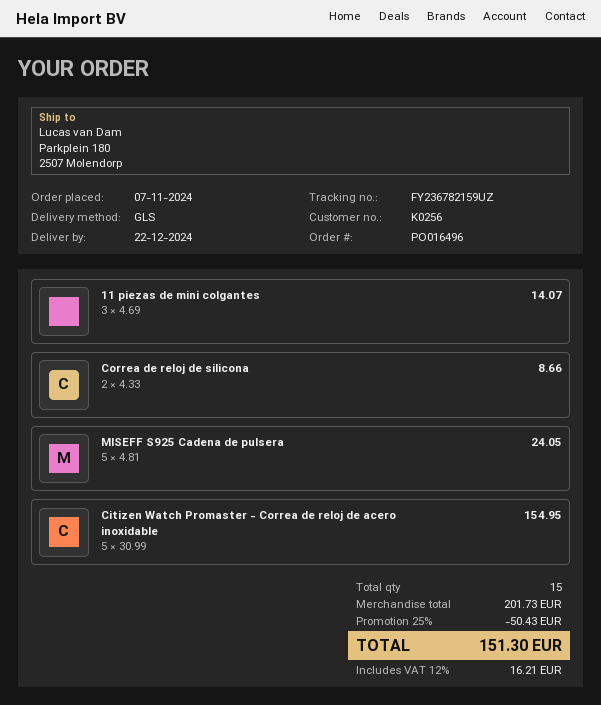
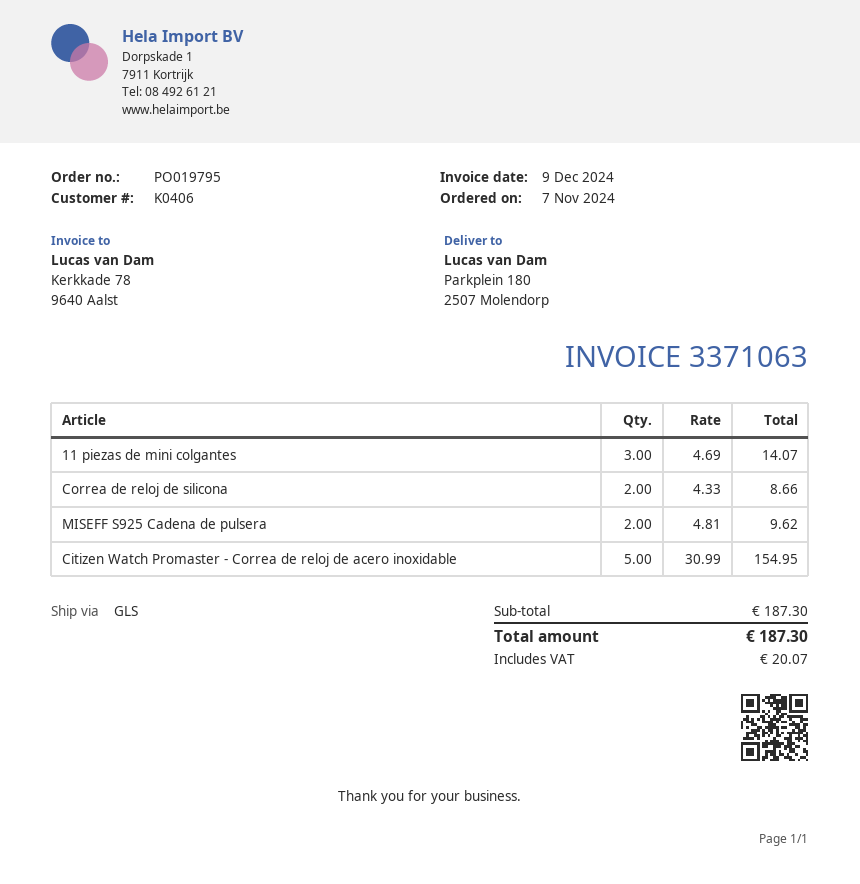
order number: PO016496 -> PO019795
customer number: K0256 -> K0406
MISEFF S925 Cadena de pulsera: 5 x 4.81 = 24.05 -> 2 x 4.81 = 9.62
subtotal: 201.73 -> 187.30
discount: 25% = 50.43 -> none
tax: 16.21 -> 20.07
total: 151.30 -> 187.30

